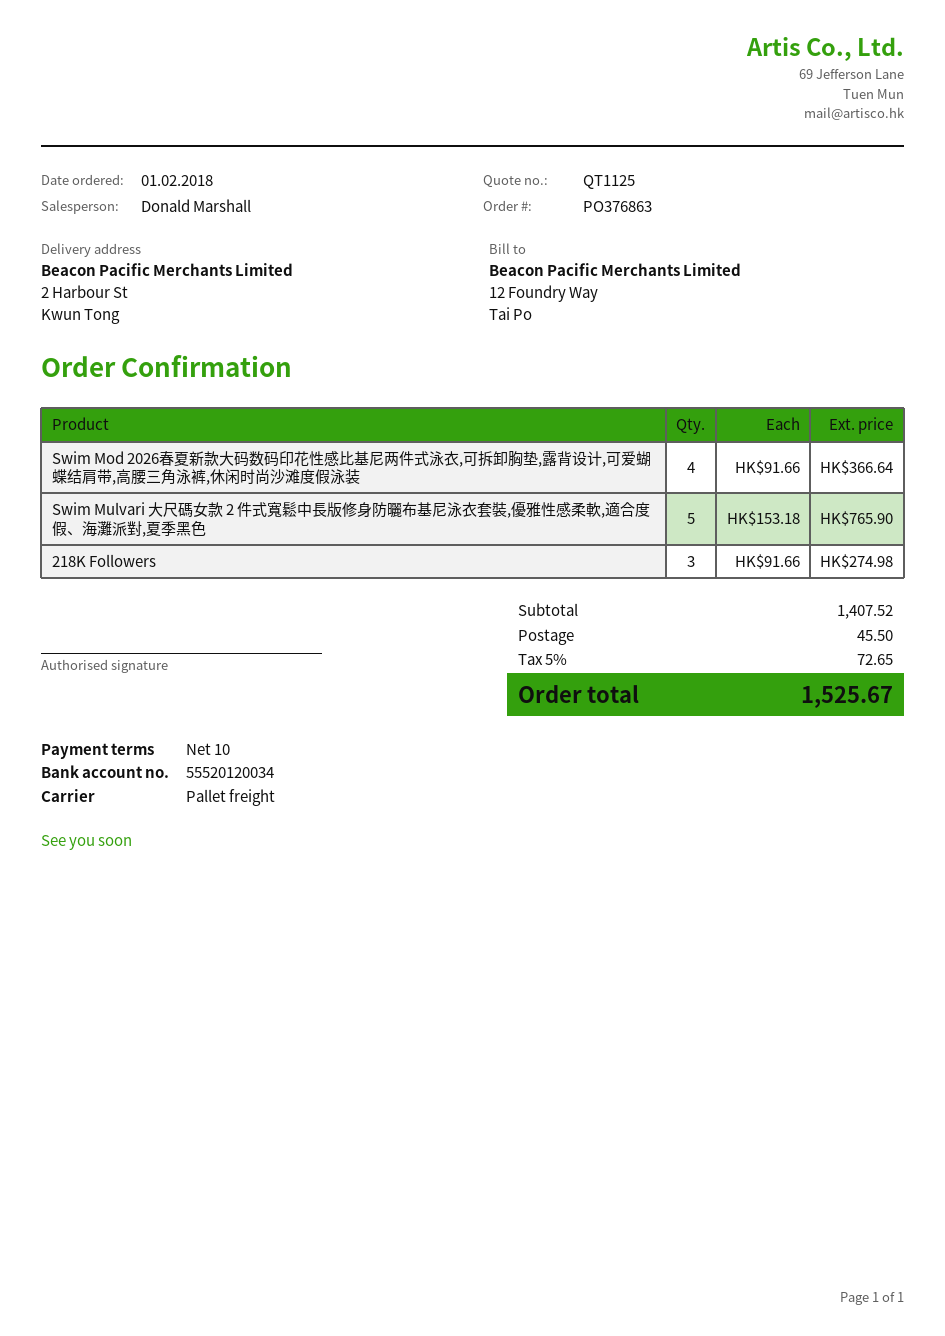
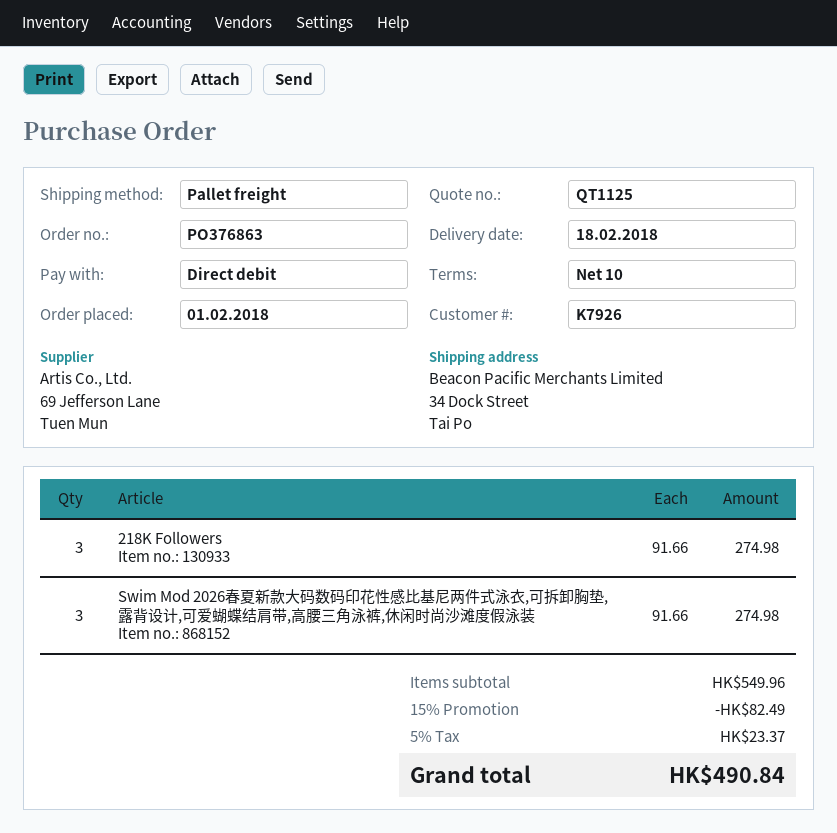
ship to: 2 Harbour St, Kwun Tong -> 34 Dock Street, Tai Po
Swim Mod 2026春夏新款大码数码印花性感比基尼两件式泳衣,可拆卸胸垫,露背设计,可爱蝴蝶结肩带,高腰三角泳裤,休闲时尚沙滩度假泳装: 4 x 91.66 = 366.64 -> 3 x 91.66 = 274.98
Swim Mulvari 大尺碼女款 2 件式寬鬆中長版修身防曬布基尼泳衣套裝,優雅性感柔軟,適合度假、海灘派對,夏季黑色: 5 x 153.18 = 765.90 -> none
subtotal: 1407.52 -> 549.96
discount: none -> 15% = 82.49
shipping: 45.50 -> none
tax: 5% = 72.65 -> 5% = 23.37
total: 1525.67 -> 490.84

